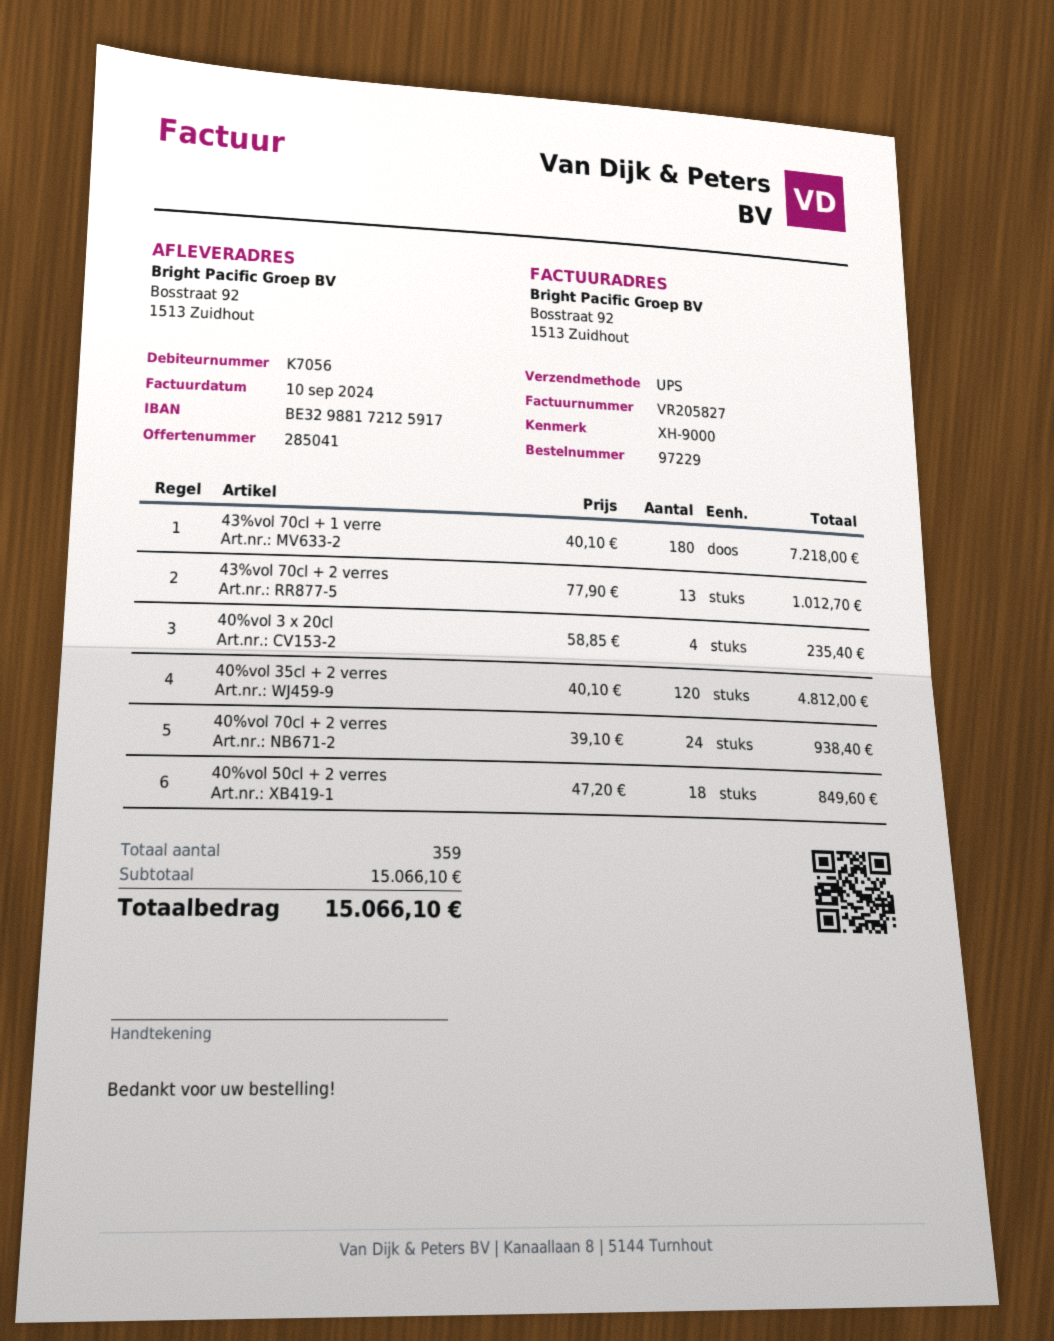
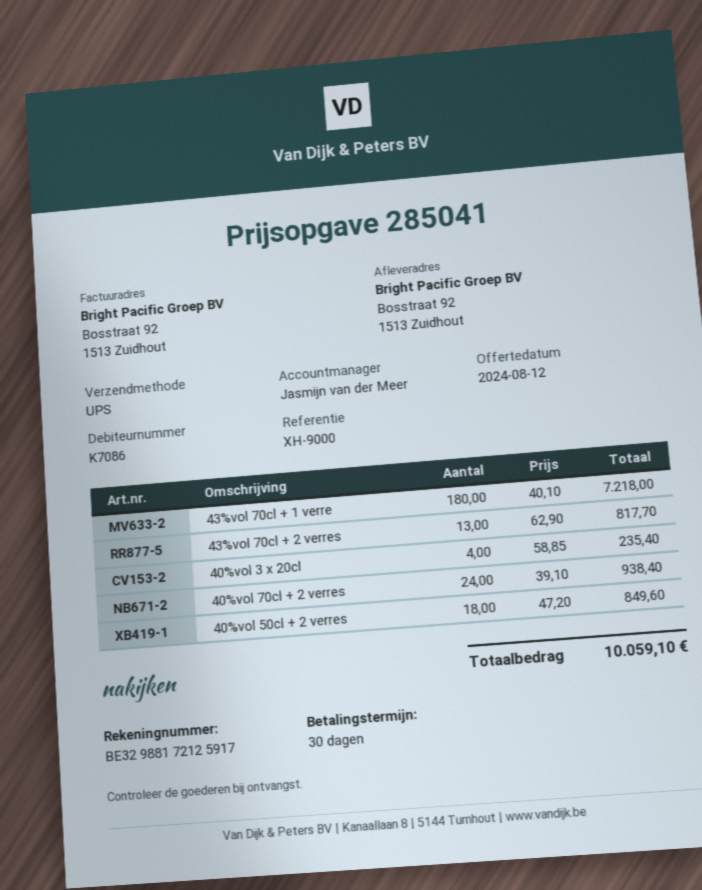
customer number: K7056 -> K7086
43%vol 70cl + 2 verres: 13 x 77.90 = 1012.70 -> 13 x 62.90 = 817.70
40%vol 35cl + 2 verres: 120 x 40.10 = 4812.00 -> none
total: 15066.10 -> 10059.10

